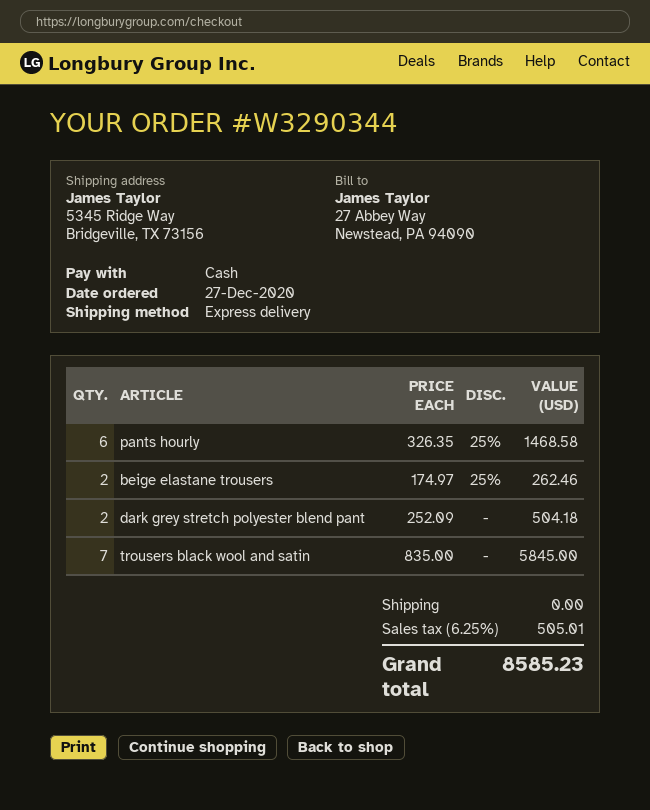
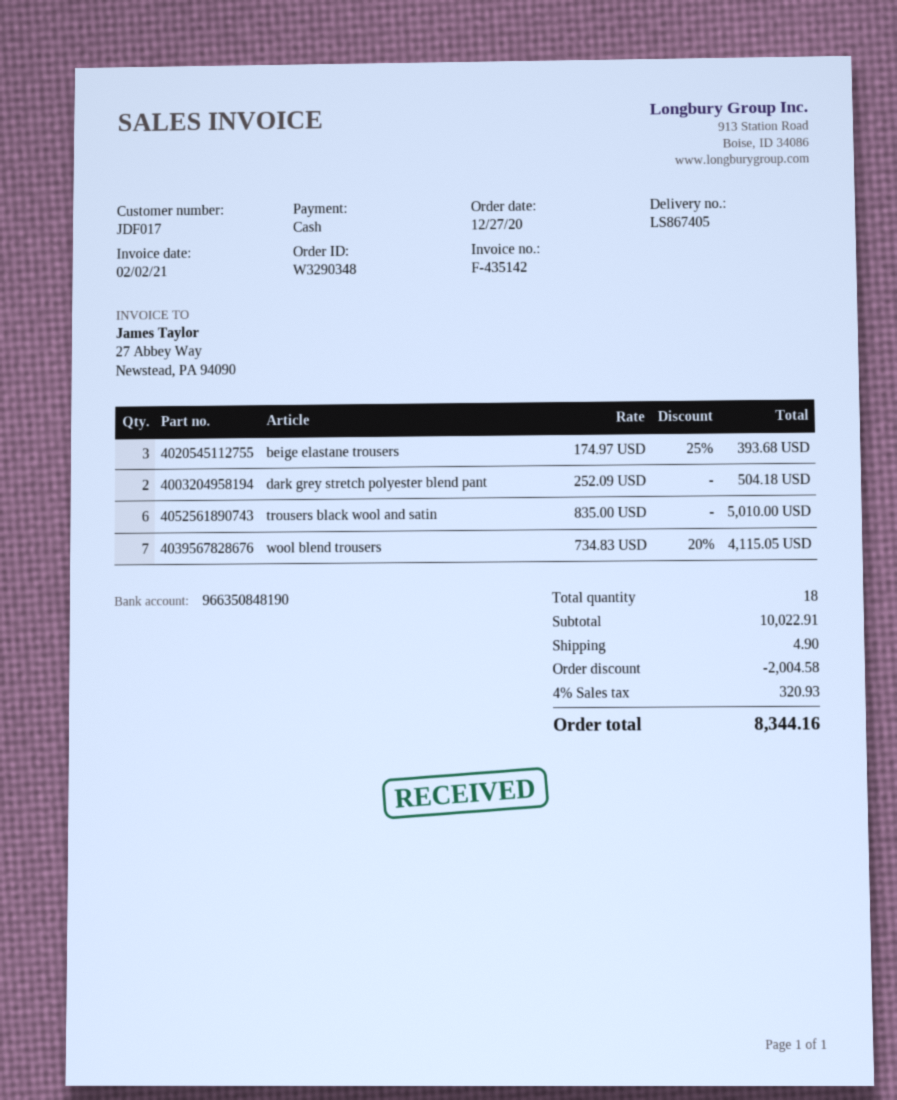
order number: W3290344 -> W3290348
pants hourly: 6 x 326.35 - 25% = 1468.58 -> none
beige elastane trousers: 2 x 174.97 - 25% = 262.46 -> 3 x 174.97 - 25% = 393.68
trousers black wool and satin: 7 x 835.00 = 5845.00 -> 6 x 835.00 = 5010.00
wool blend trousers: none -> 7 x 734.83 - 20% = 4115.05
discount: none -> 2004.58
shipping: 0.00 -> 4.90
tax: 6.25% = 505.01 -> 4% = 320.93
total: 8585.23 -> 8344.16

